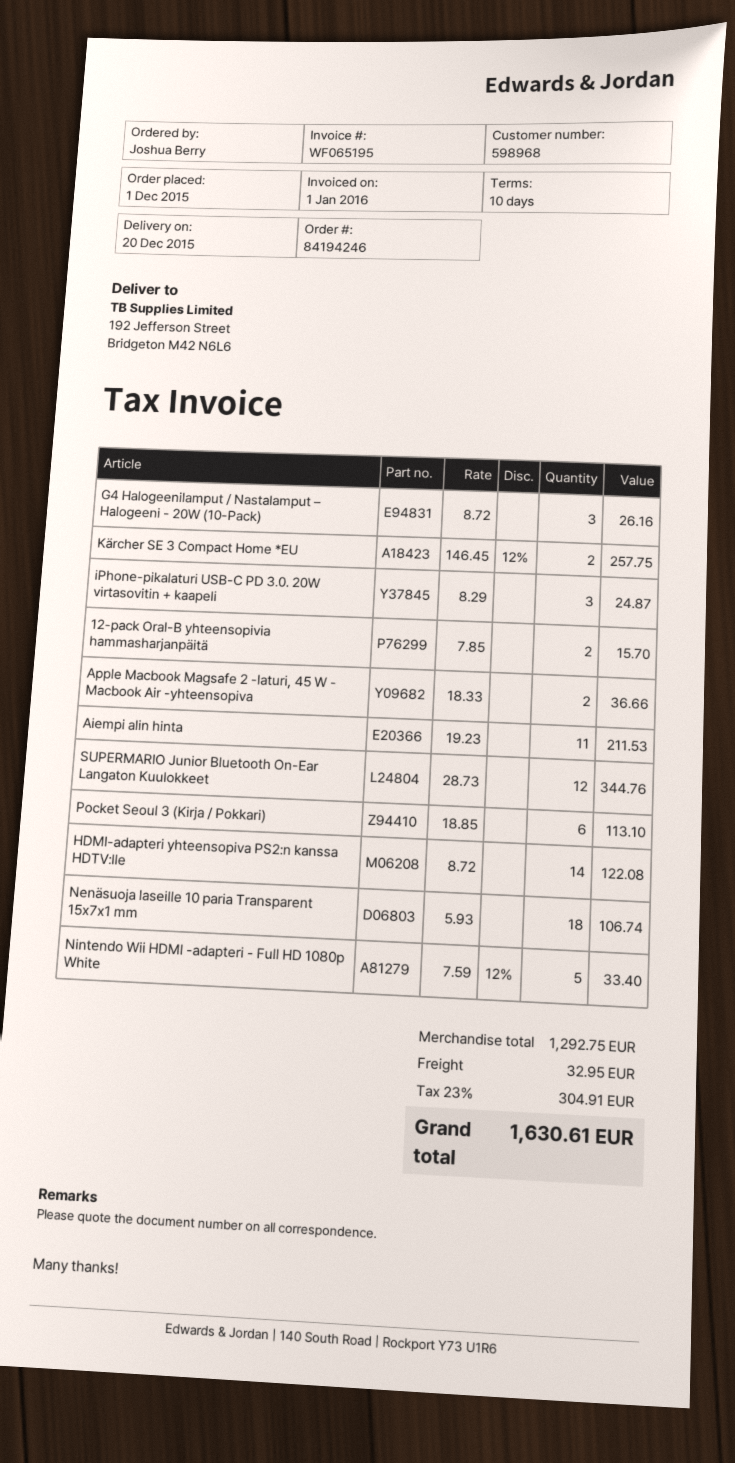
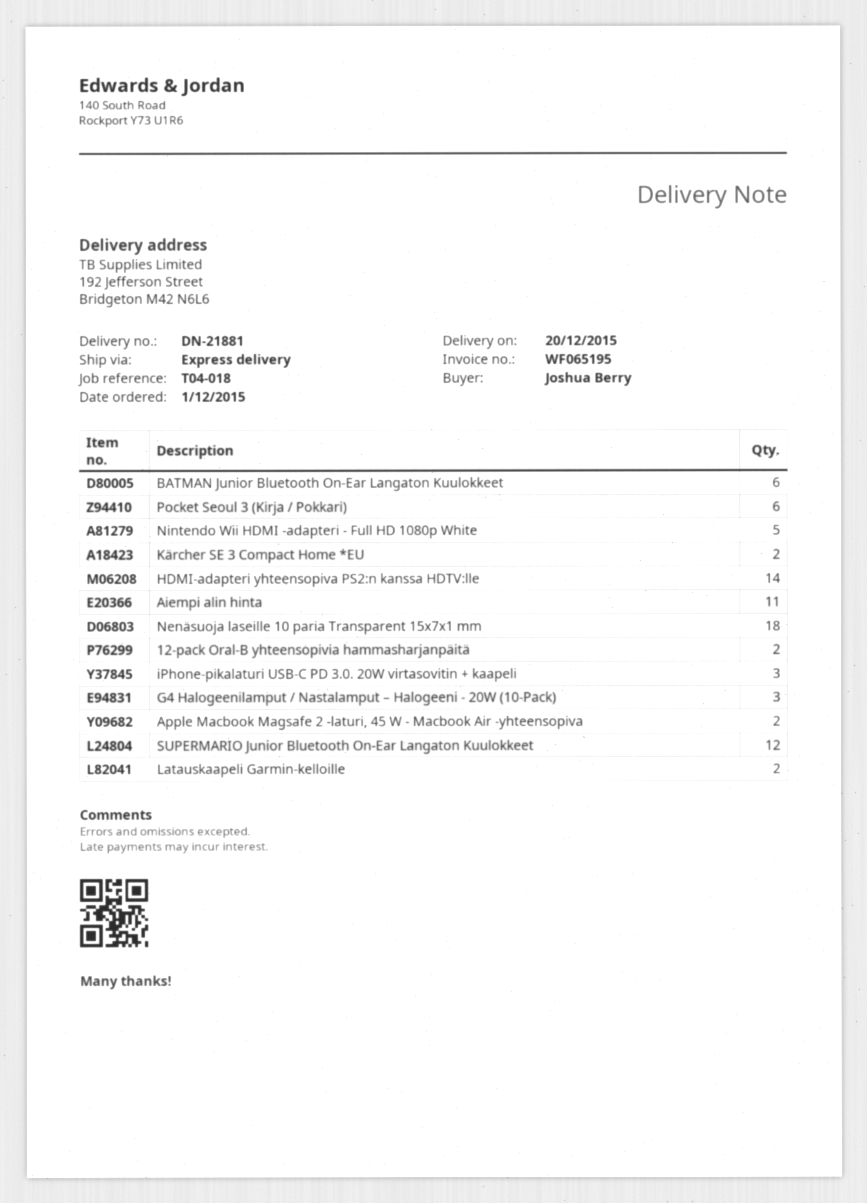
BATMAN Junior Bluetooth On-Ear Langaton Kuulokkeet: none -> 6
Latauskaapeli Garmin-kelloille: none -> 2

